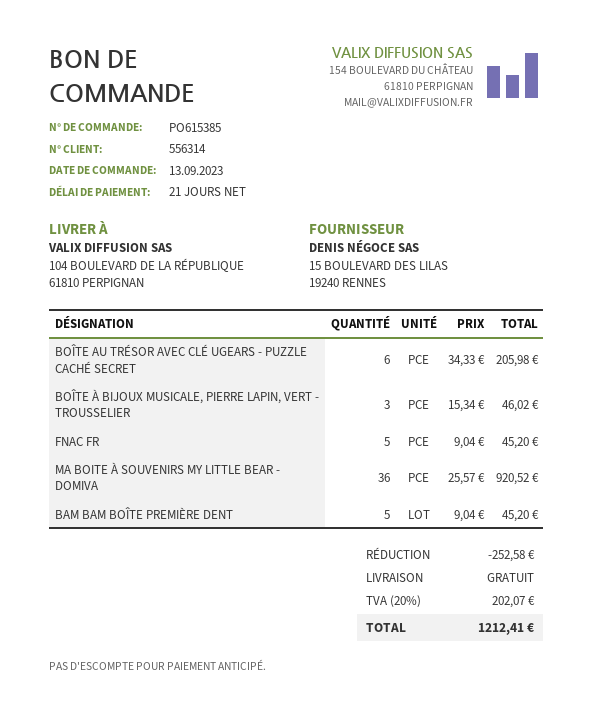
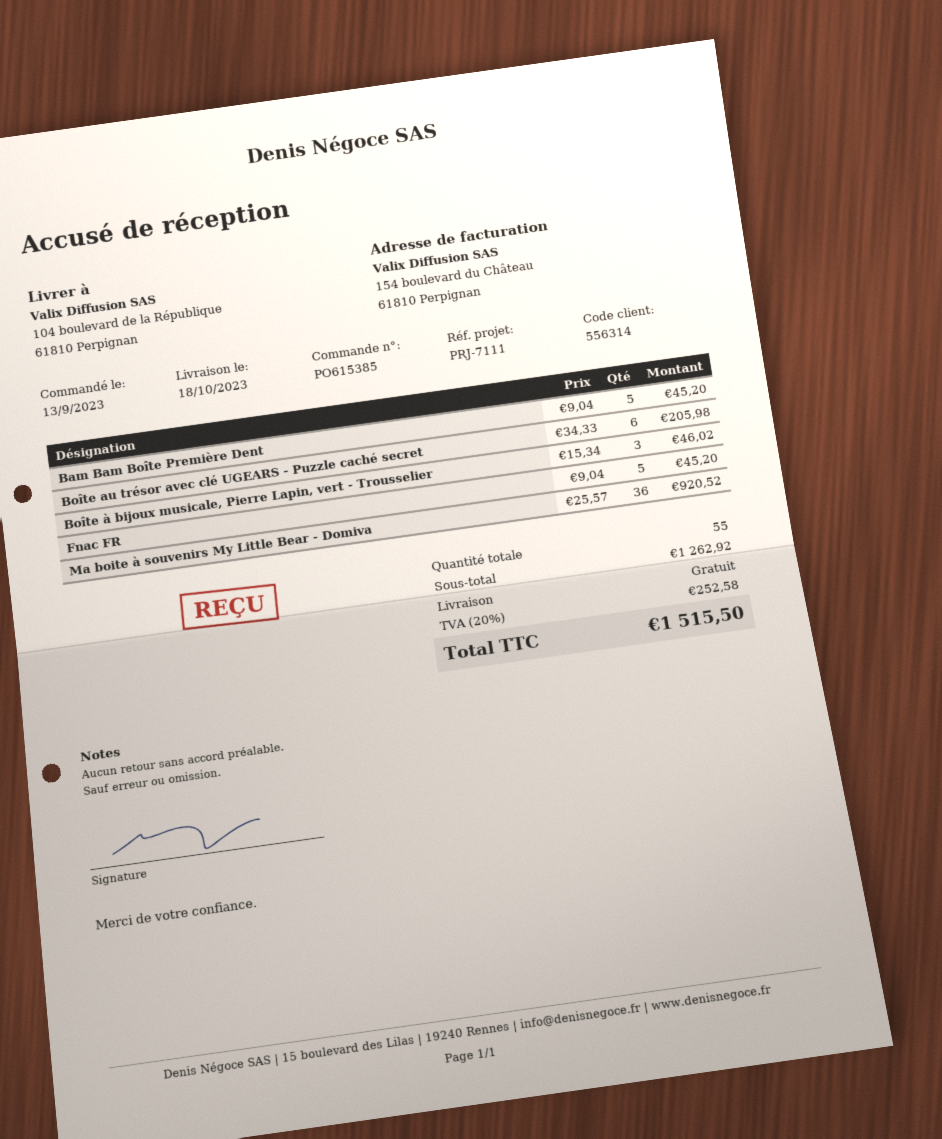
discount: 252.58 -> none
tax: 20% = 202.07 -> 20% = 252.58
total: 1212.41 -> 1515.50

